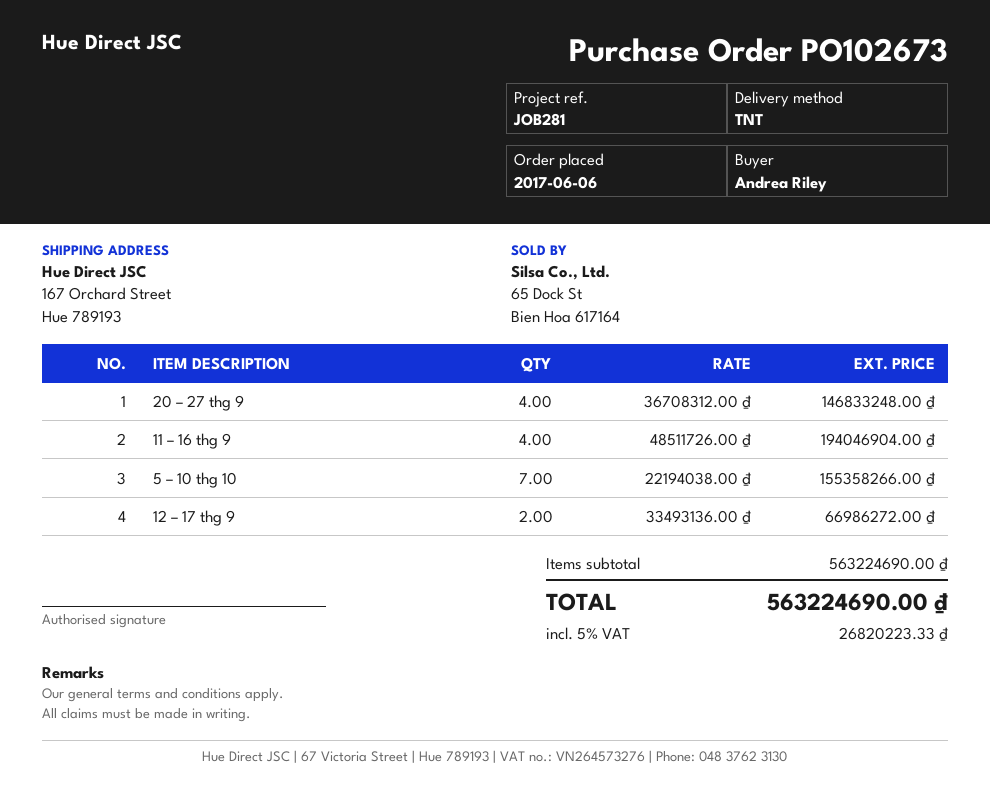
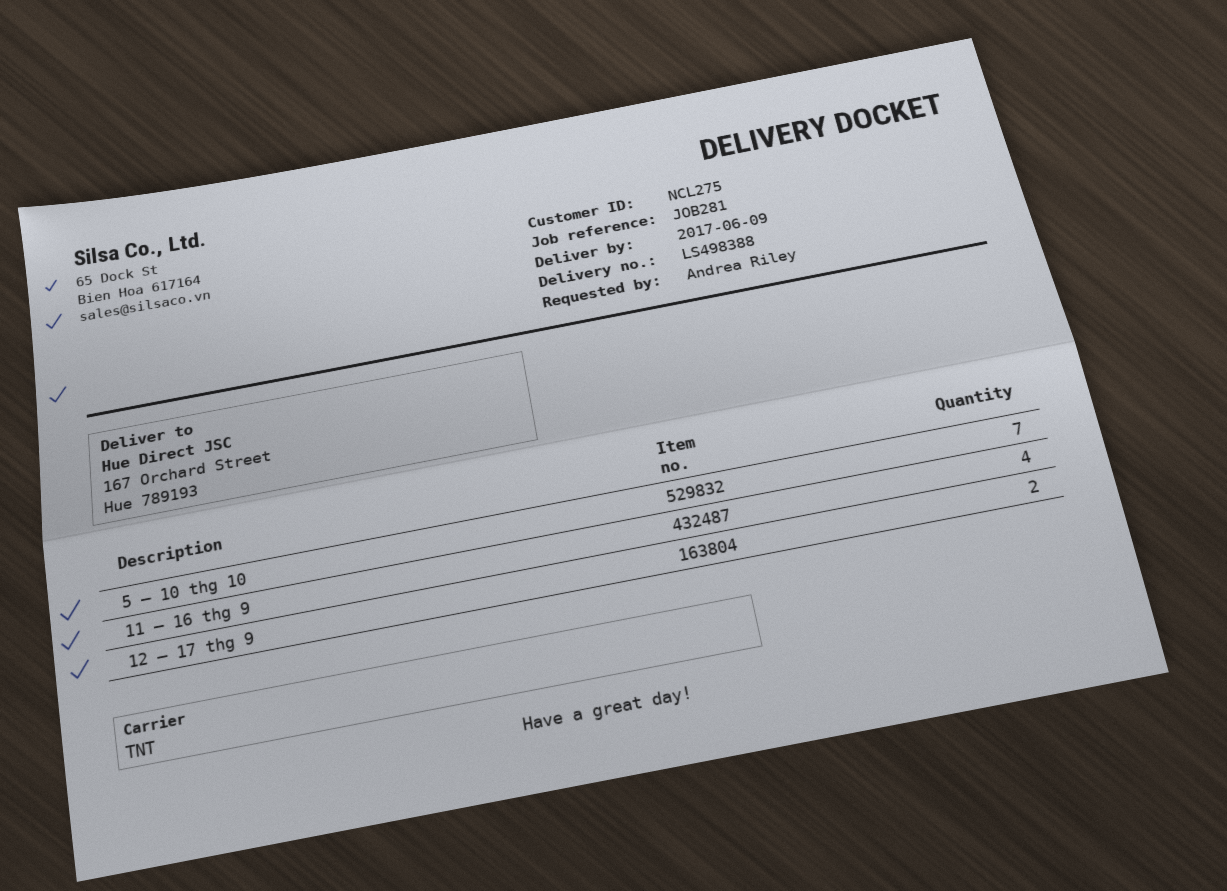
20 – 27 thg 9: 4 -> none

